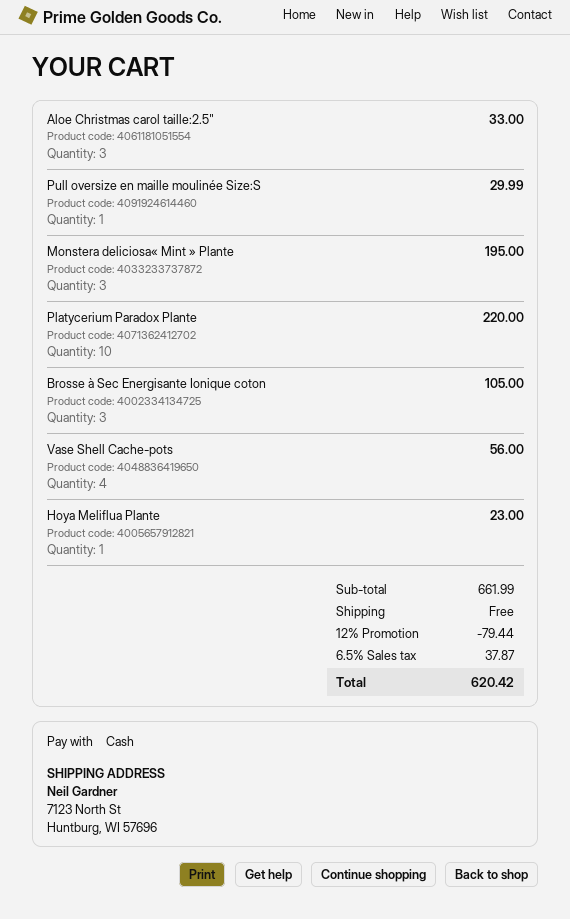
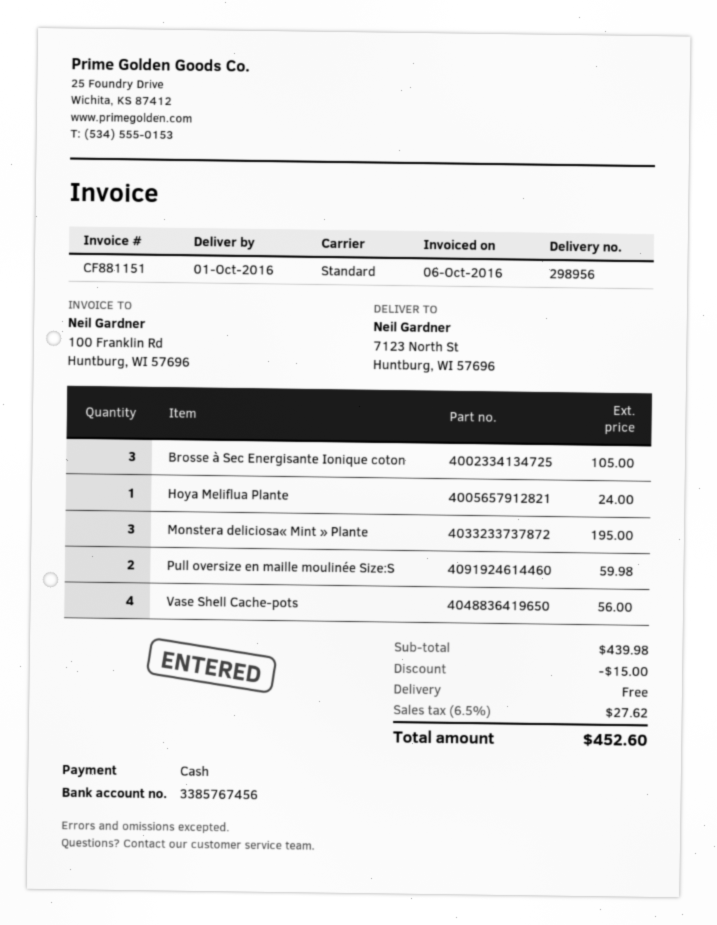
Aloe Christmas carol taille:2.5": 3 for 33.00 -> none
Pull oversize en maille moulinée Size:S: 1 for 29.99 -> 2 for 59.98
Platycerium Paradox Plante: 10 for 220.00 -> none
Hoya Meliflua Plante: 1 for 23.00 -> 1 for 24.00
subtotal: 661.99 -> 439.98
discount: 79.44 -> 15.00
tax: 6.5% = 37.87 -> 6.5% = 27.62
total: 620.42 -> 452.60

